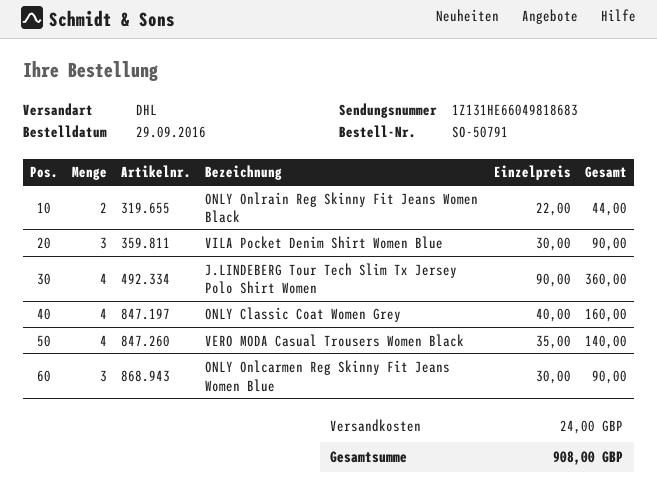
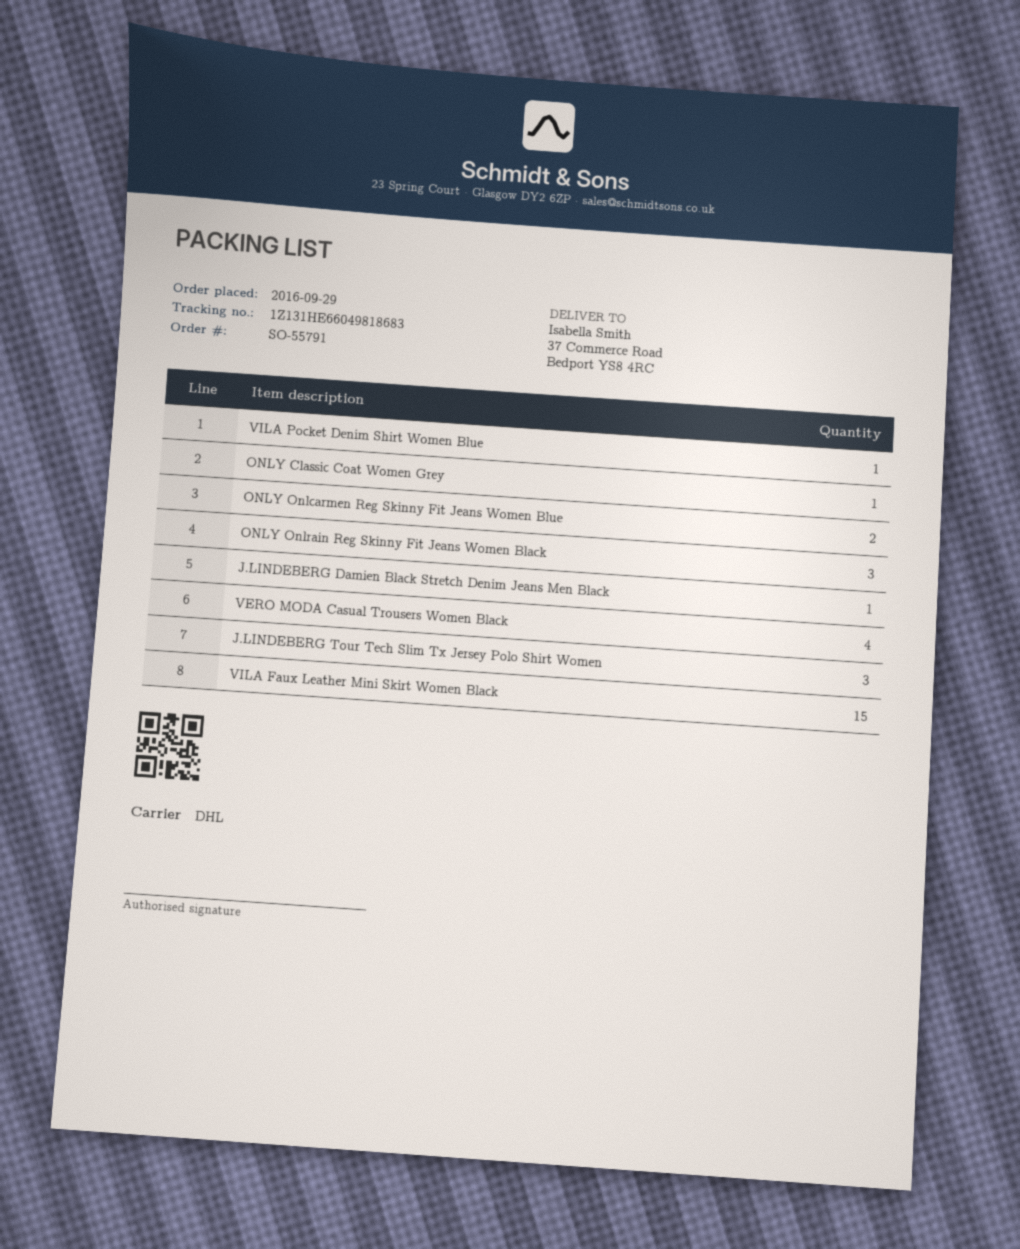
order number: SO-50791 -> SO-55791
ONLY Onlrain Reg Skinny Fit Jeans Women Black: 2 -> 3
VILA Pocket Denim Shirt Women Blue: 3 -> 1
J.LINDEBERG Tour Tech Slim Tx Jersey Polo Shirt Women: 4 -> 3
ONLY Classic Coat Women Grey: 4 -> 1
ONLY Onlcarmen Reg Skinny Fit Jeans Women Blue: 3 -> 2
J.LINDEBERG Damien Black Stretch Denim Jeans Men Black: none -> 1
VILA Faux Leather Mini Skirt Women Black: none -> 15

